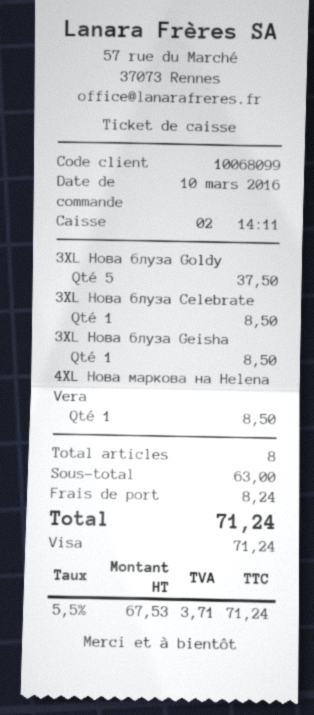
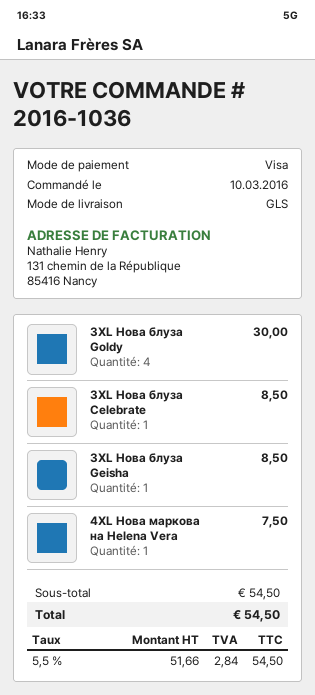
3XL Нова блуза Goldy: 5 for 37.50 -> 4 for 30.00
4XL Нова маркова на Helena Vera: 1 for 8.50 -> 1 for 7.50
subtotal: 63.00 -> 54.50
shipping: 8.24 -> none
net: 67.53 -> 51.66
tax: 5.5% = 3.71 -> 5.5% = 2.84
total: 71.24 -> 54.50

